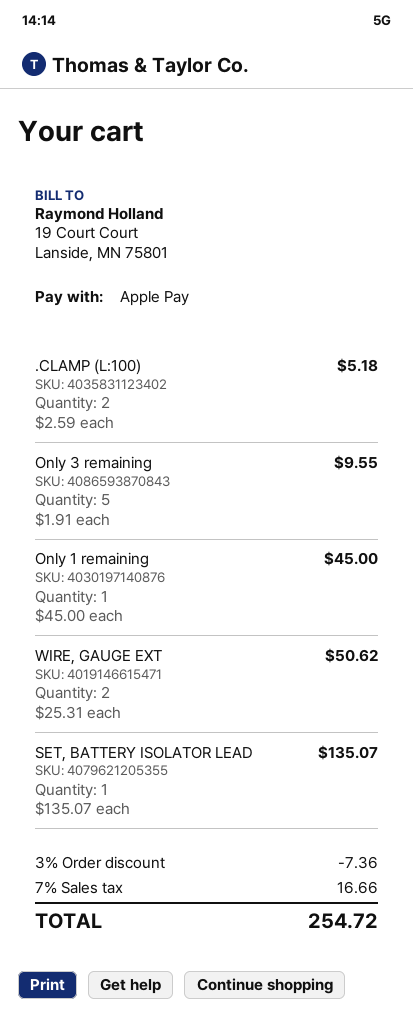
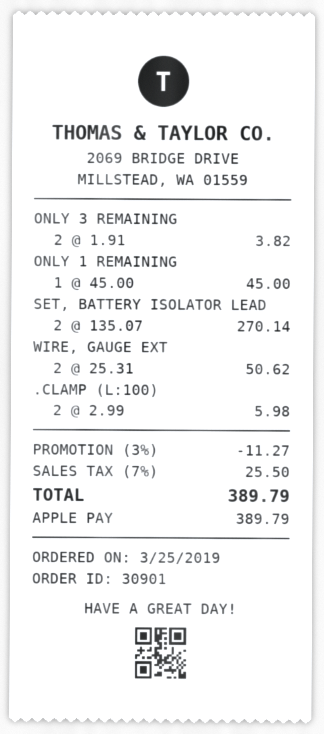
.CLAMP (L:100): 2 x 2.59 = 5.18 -> 2 x 2.99 = 5.98
Only 3 remaining: 5 x 1.91 = 9.55 -> 2 x 1.91 = 3.82
SET, BATTERY ISOLATOR LEAD: 1 x 135.07 = 135.07 -> 2 x 135.07 = 270.14
discount: 3% = 7.36 -> 3% = 11.27
tax: 7% = 16.66 -> 7% = 25.50
total: 254.72 -> 389.79

